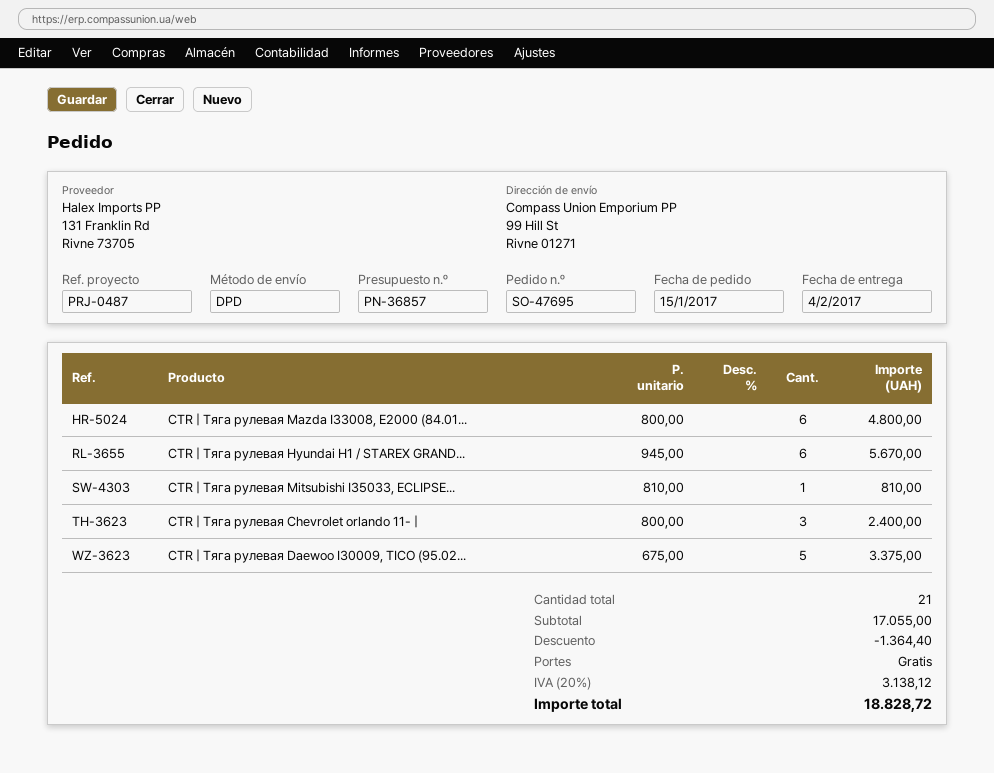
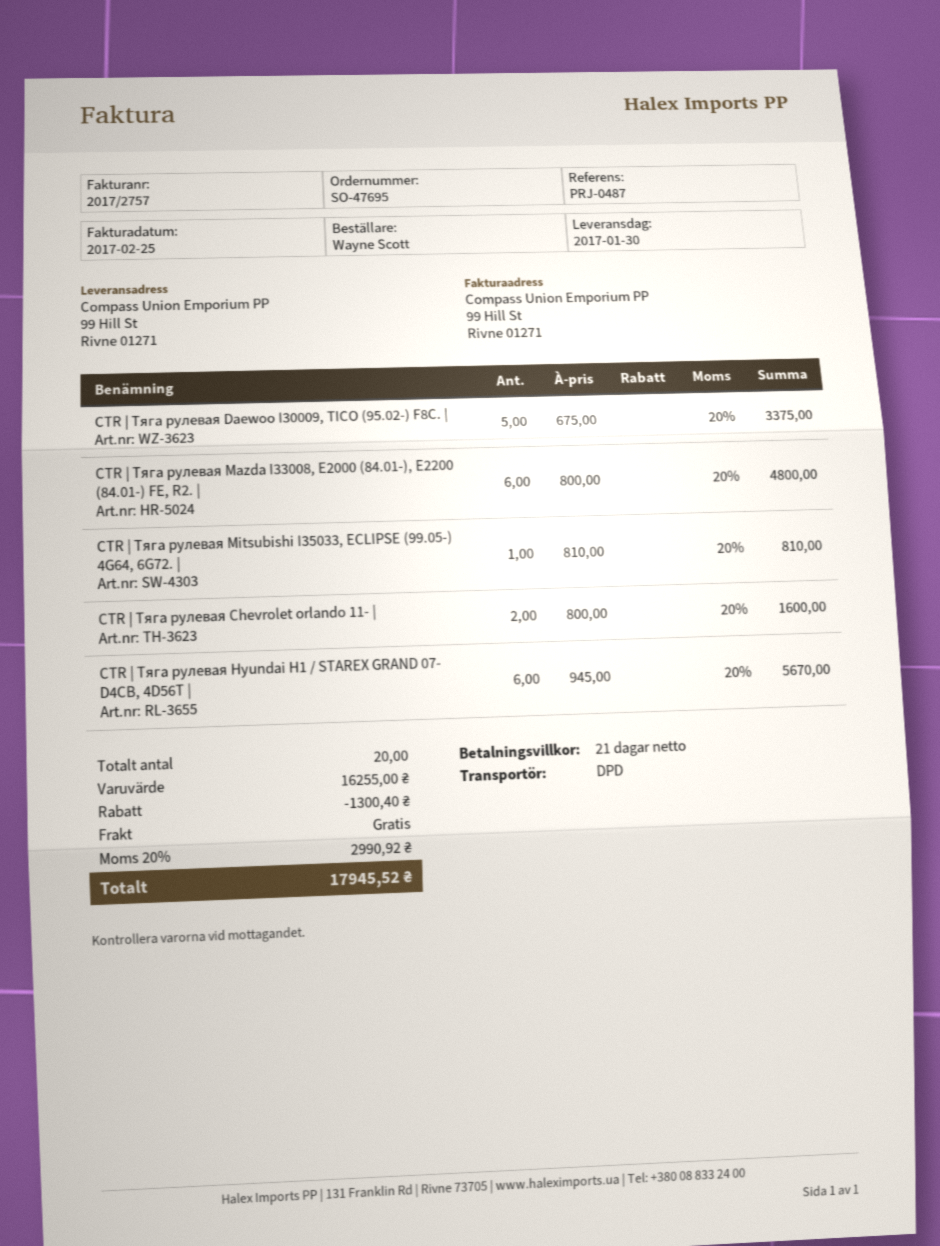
delivery date: 2017-02-04 -> 2017-01-30
CTR | Тяга рулевая Chevrolet orlando 11- |: 3 x 800.00 = 2400.00 -> 2 x 800.00 = 1600.00
total quantity: 21 -> 20
subtotal: 17055.00 -> 16255.00
discount: 1364.40 -> 1300.40
tax: 20% = 3138.12 -> 20% = 2990.92
total: 18828.72 -> 17945.52

